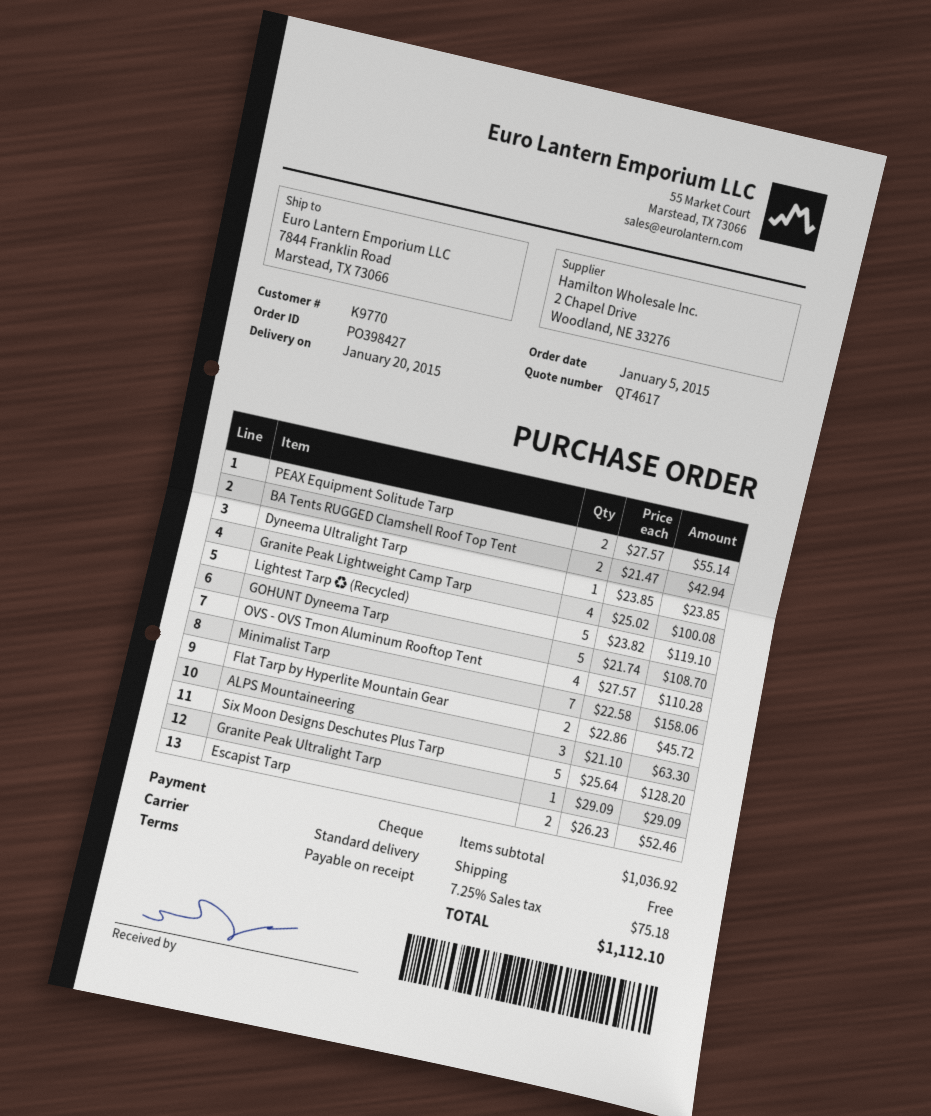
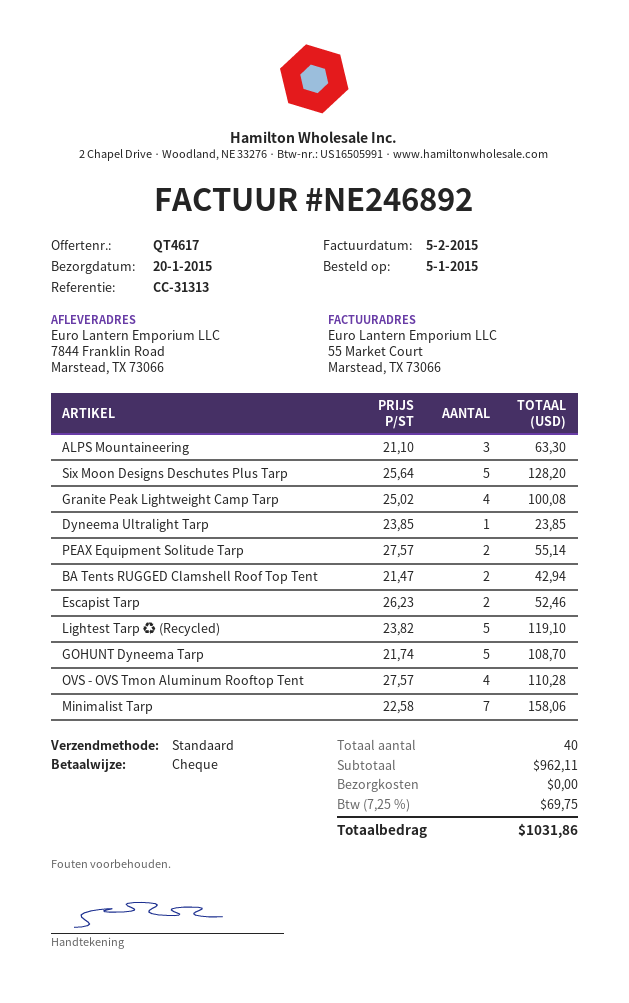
Flat Tarp by Hyperlite Mountain Gear: 2 x 22.86 = 45.72 -> none
Granite Peak Ultralight Tarp: 1 x 29.09 = 29.09 -> none
subtotal: 1036.92 -> 962.11
tax: 7.25% = 75.18 -> 7.25% = 69.75
total: 1112.10 -> 1031.86

